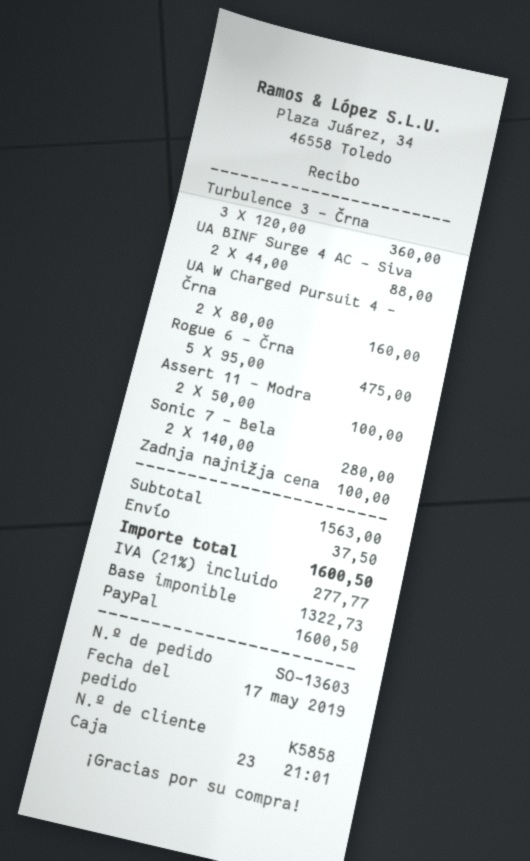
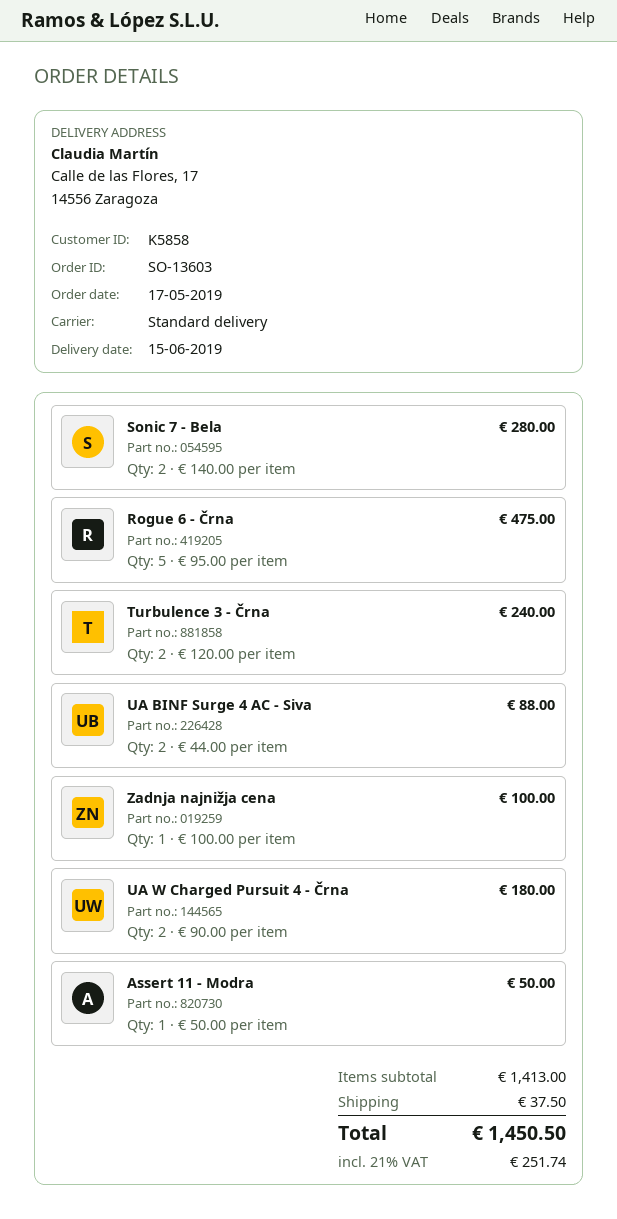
Turbulence 3 - Črna: 3 x 120.00 = 360.00 -> 2 x 120.00 = 240.00
UA W Charged Pursuit 4 - Črna: 2 x 80.00 = 160.00 -> 2 x 90.00 = 180.00
Assert 11 - Modra: 2 x 50.00 = 100.00 -> 1 x 50.00 = 50.00
subtotal: 1563.00 -> 1413.00
tax: 21% = 277.77 -> 21% = 251.74
total: 1600.50 -> 1450.50

